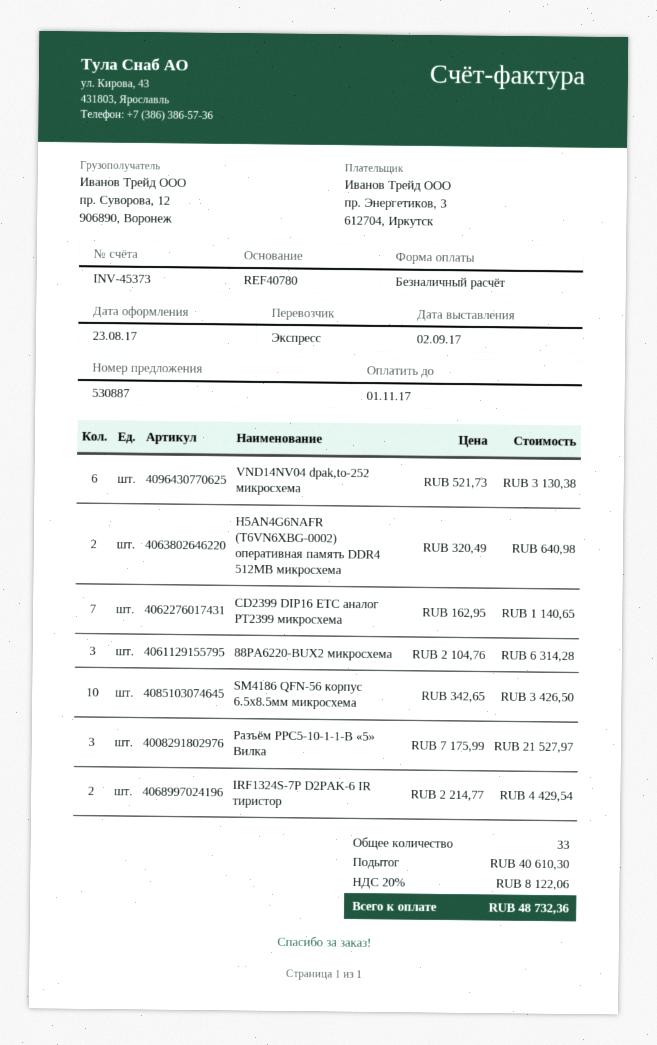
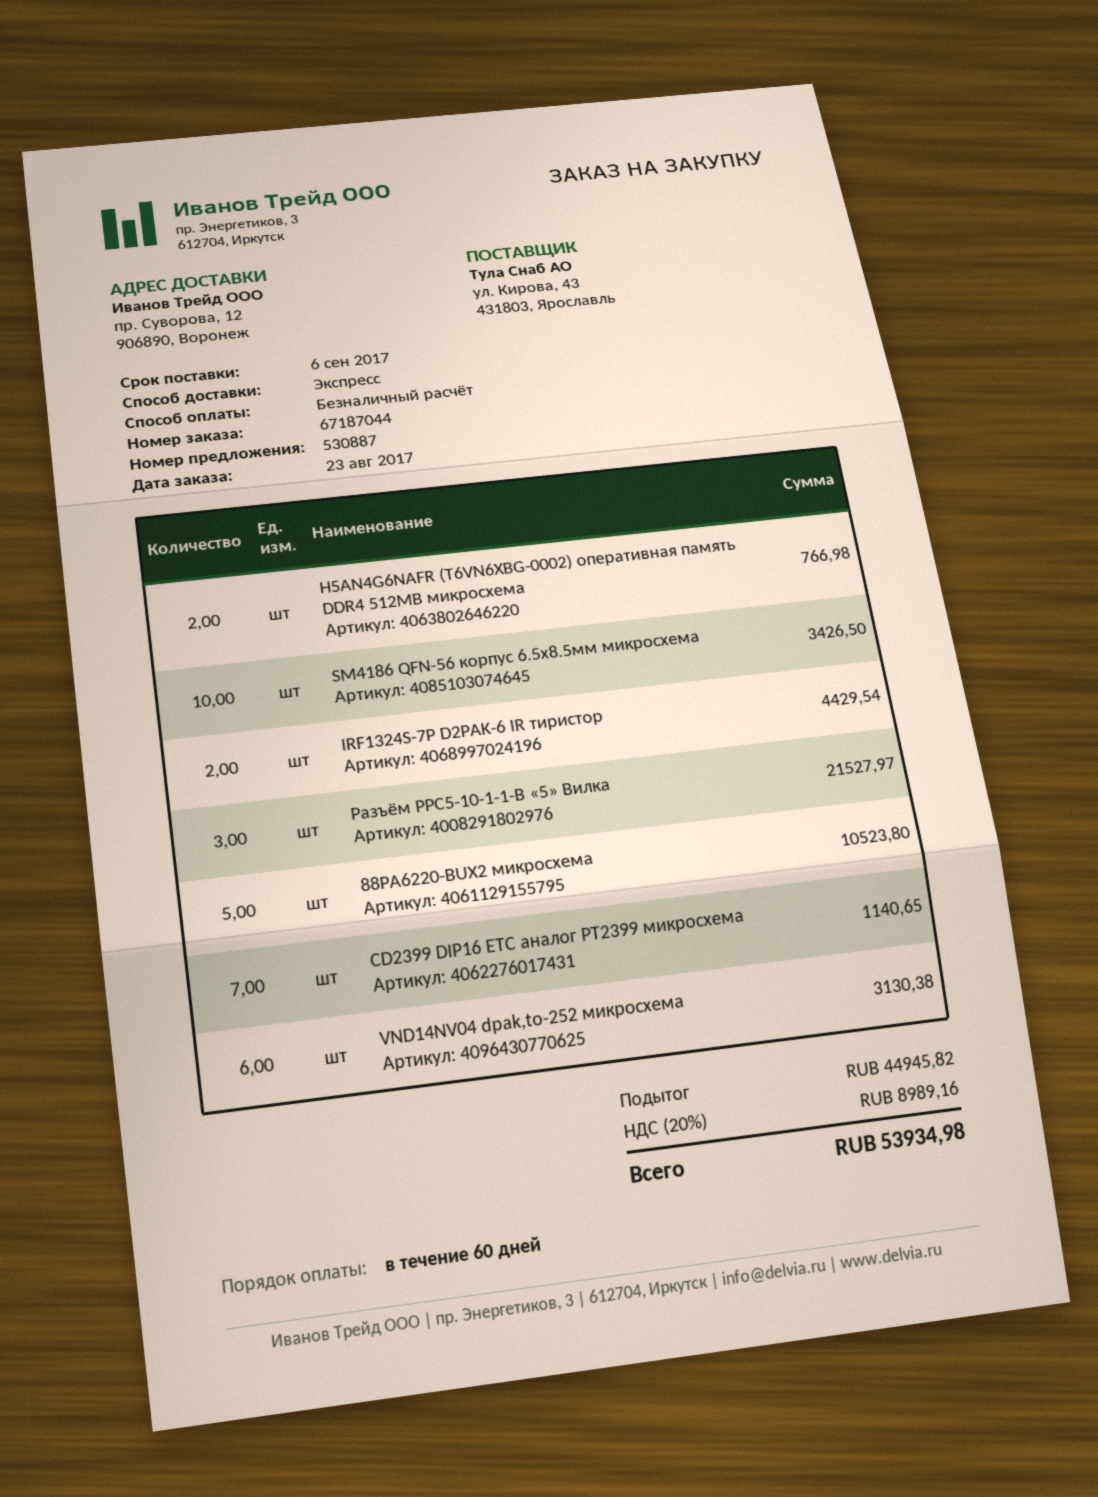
H5AN4G6NAFR (T6VN6XBG-0002) оперативная память DDR4 512MB микросхема: 2 for 640.98 -> 2 for 766.98
88PA6220-BUX2 микросхема: 3 for 6314.28 -> 5 for 10523.80
subtotal: 40610.30 -> 44945.82
tax: 20% = 8122.06 -> 20% = 8989.16
total: 48732.36 -> 53934.98

